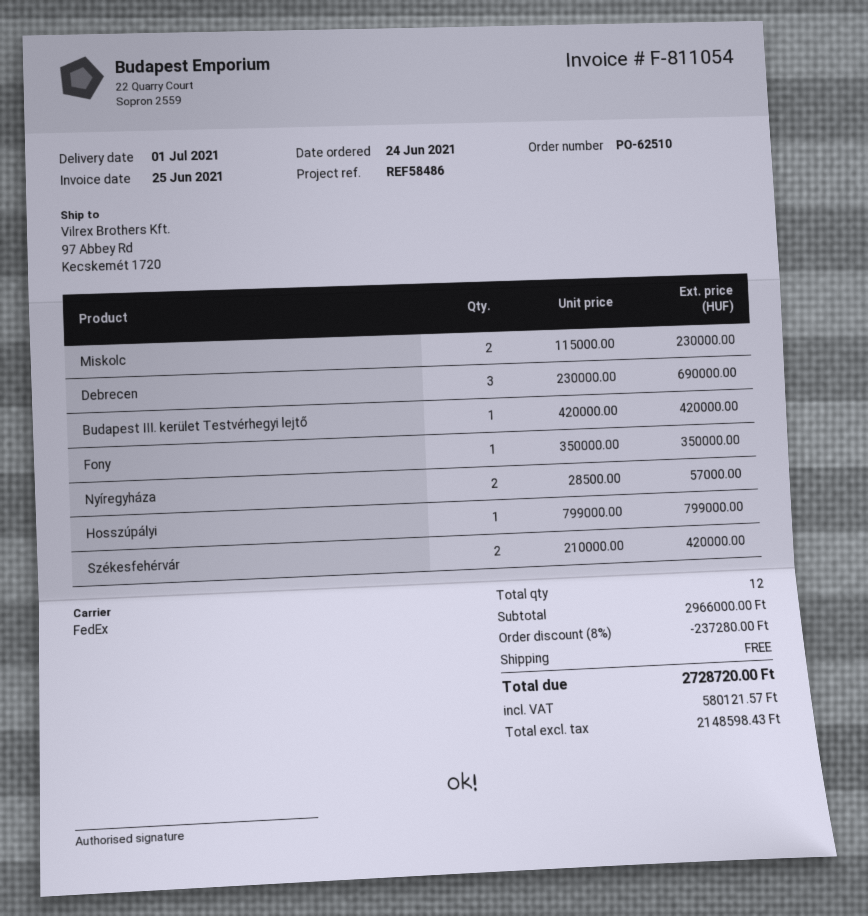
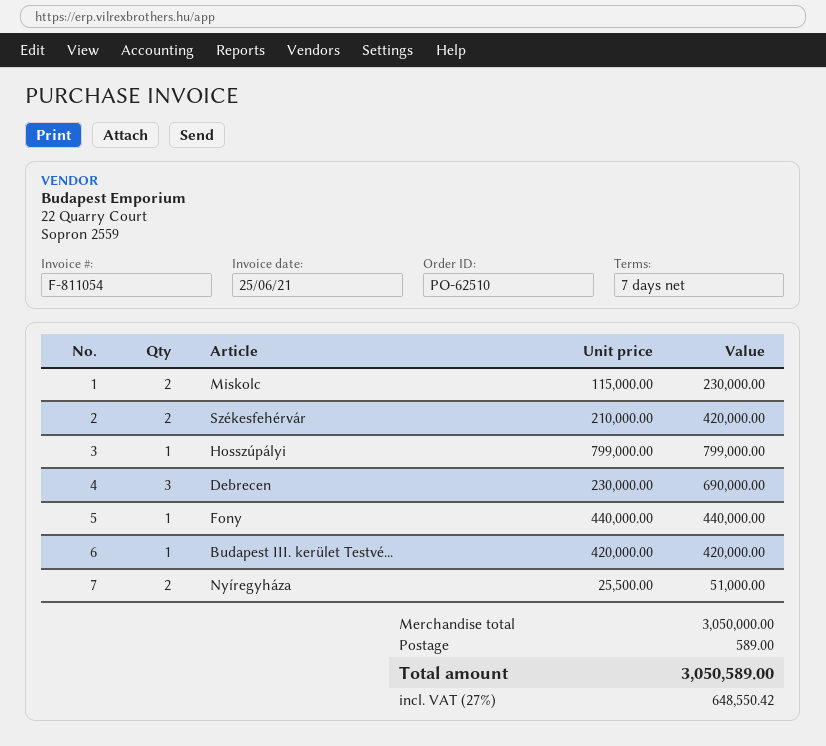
Fony: 1 x 350000.00 = 350000.00 -> 1 x 440000.00 = 440000.00
Nyíregyháza: 2 x 28500.00 = 57000.00 -> 2 x 25500.00 = 51000.00
subtotal: 2966000.00 -> 3050000.00
discount: 8% = 237280.00 -> none
shipping: 0.00 -> 589.00
tax: 580121.57 -> 648550.42
total: 2728720.00 -> 3050589.00

